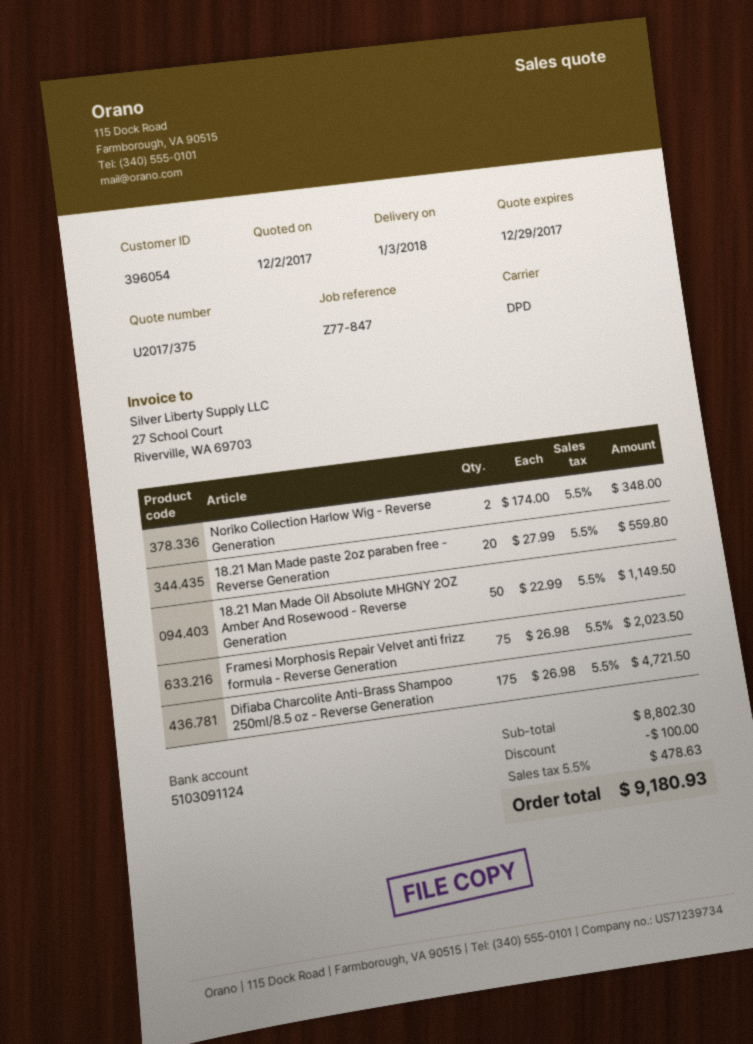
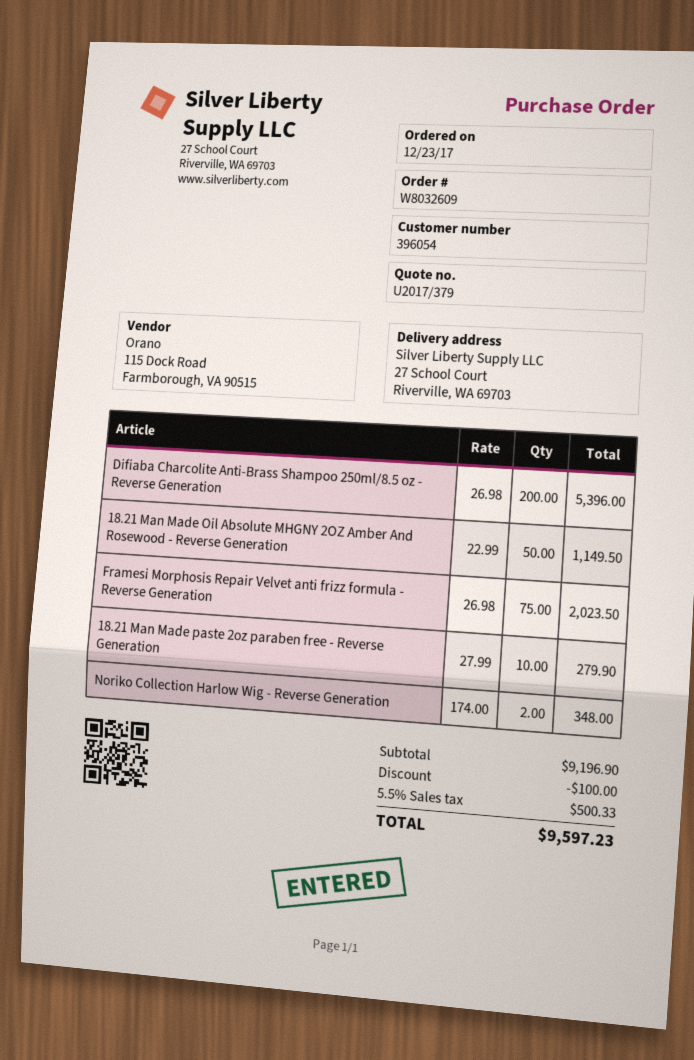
quote number: U2017/375 -> U2017/379
18.21 Man Made paste 2oz paraben free - Reverse Generation: 20 x 27.99 = 559.80 -> 10 x 27.99 = 279.90
Difiaba Charcolite Anti-Brass Shampoo 250ml/8.5 oz - Reverse Generation: 175 x 26.98 = 4721.50 -> 200 x 26.98 = 5396.00
subtotal: 8802.30 -> 9196.90
tax: 5.5% = 478.63 -> 5.5% = 500.33
total: 9180.93 -> 9597.23

